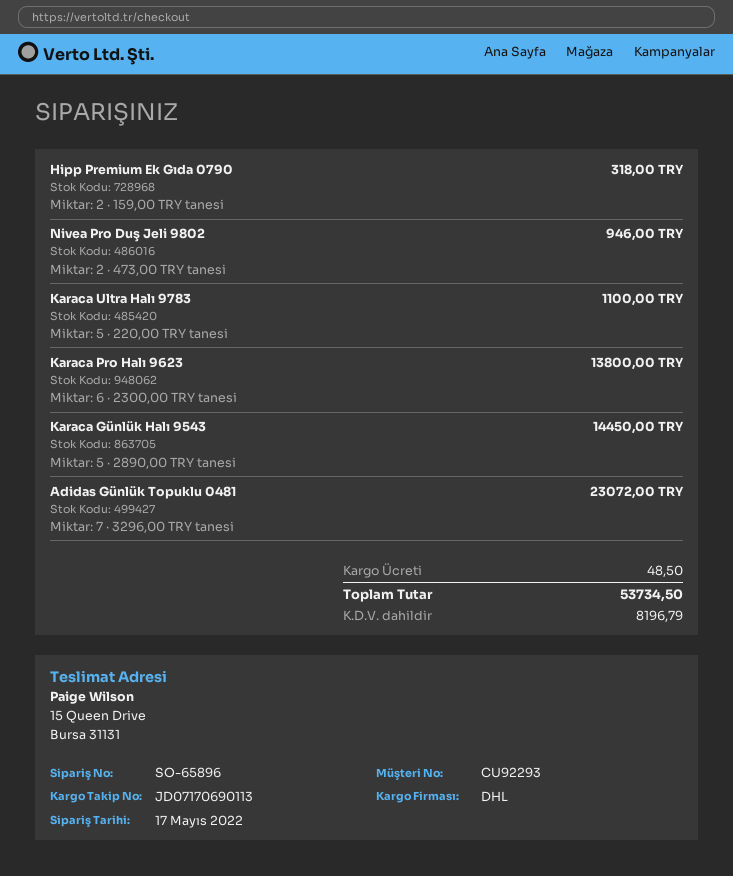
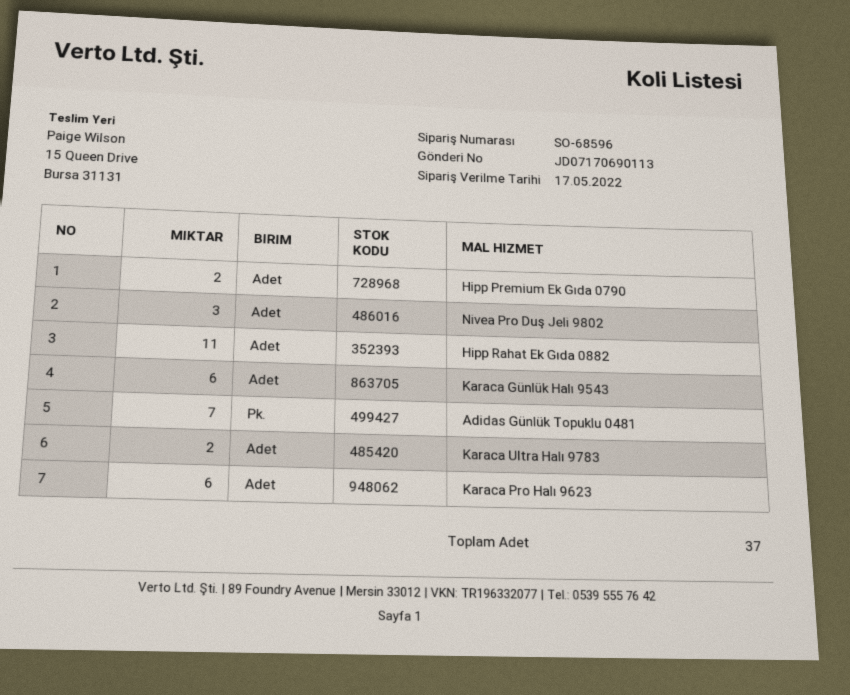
order number: SO-65896 -> SO-68596
Nivea Pro Duş Jeli 9802: 2 -> 3
Karaca Ultra Halı 9783: 5 -> 2
Karaca Günlük Halı 9543: 5 -> 6
Hipp Rahat Ek Gıda 0882: none -> 11

